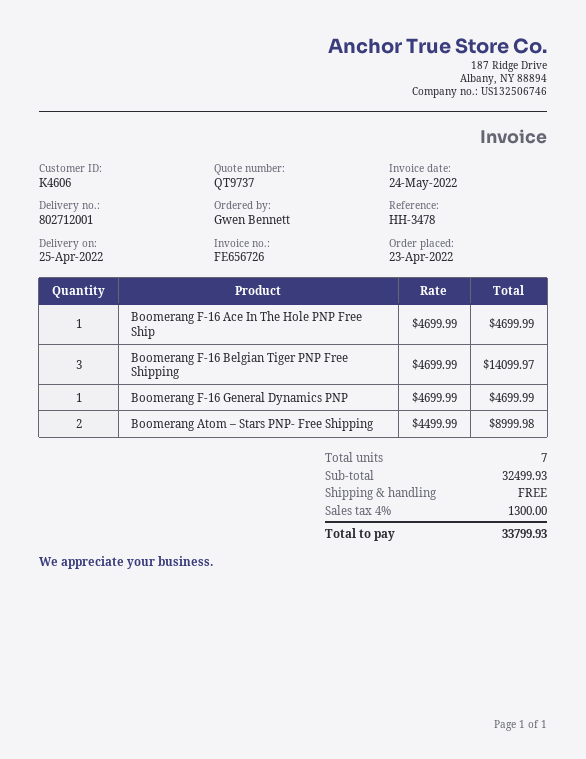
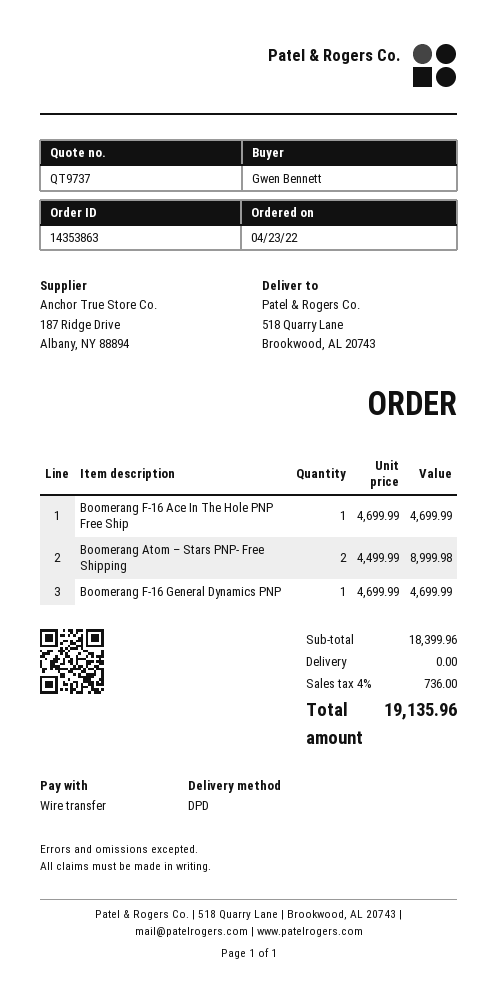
Boomerang F-16 Belgian Tiger PNP Free Shipping: 3 x 4699.99 = 14099.97 -> none
subtotal: 32499.93 -> 18399.96
tax: 4% = 1300.00 -> 4% = 736.00
total: 33799.93 -> 19135.96

